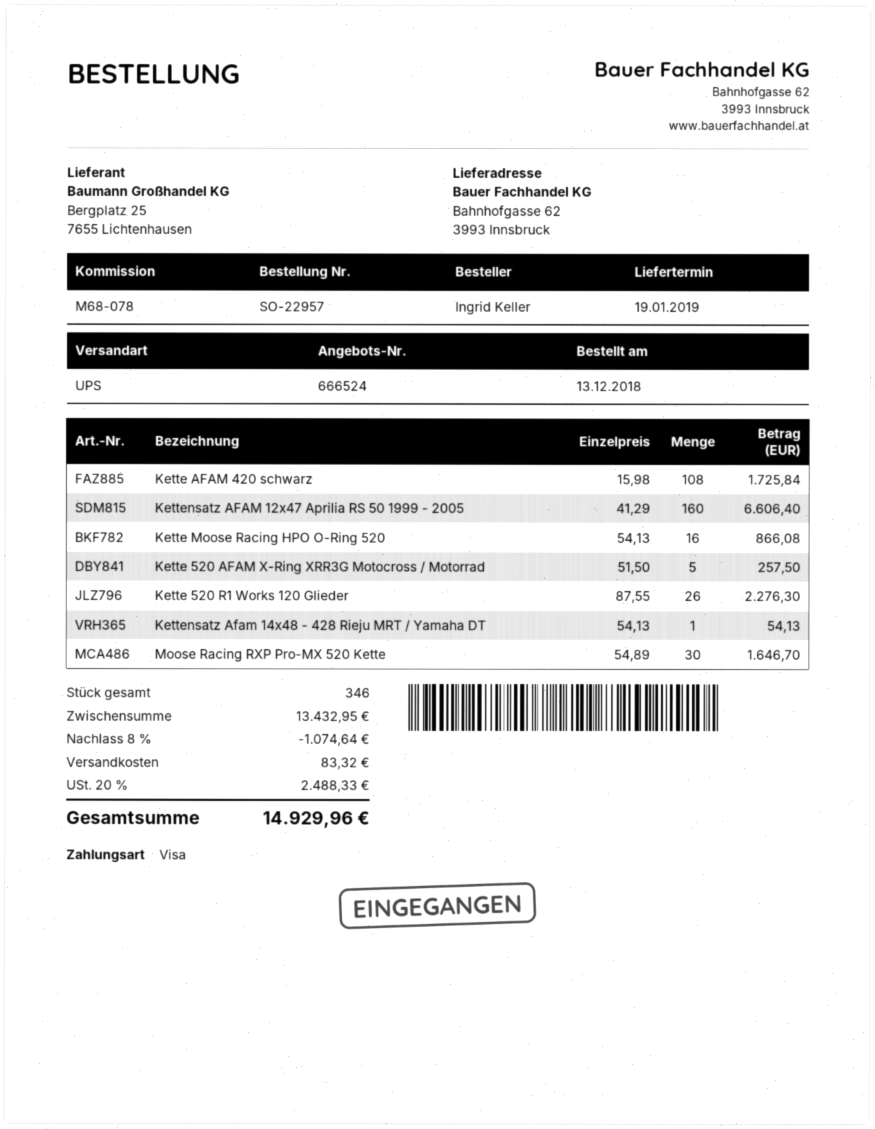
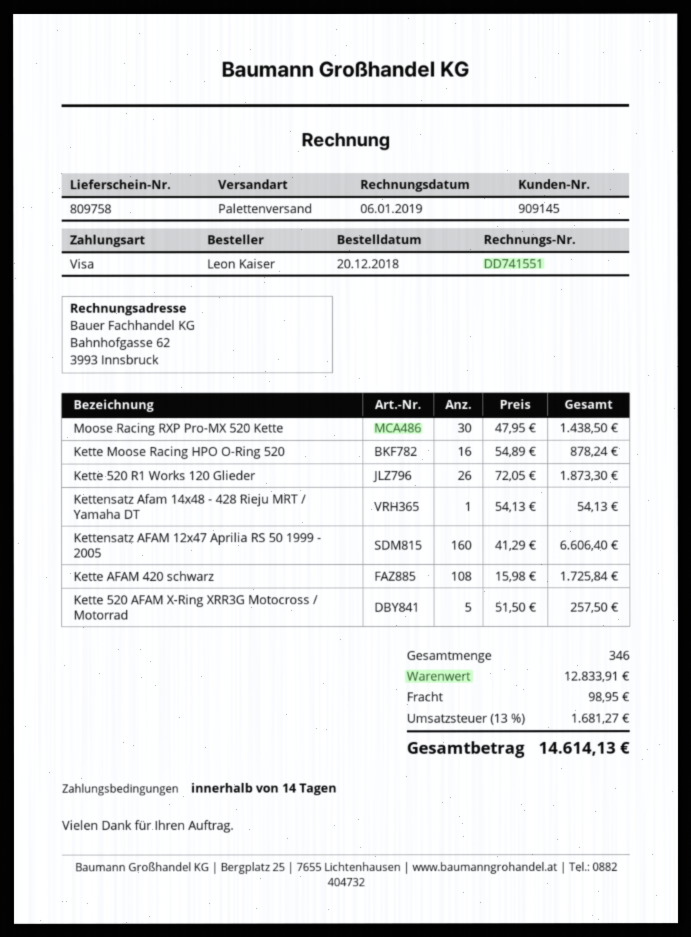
order date: 2018-12-13 -> 2018-12-20
ordered by: Ingrid Keller -> Leon Kaiser
shipping method: UPS -> pallet freight
Kette Moose Racing HPO O-Ring 520: 16 x 54.13 = 866.08 -> 16 x 54.89 = 878.24
Kette 520 R1 Works 120 Glieder: 26 x 87.55 = 2276.30 -> 26 x 72.05 = 1873.30
Moose Racing RXP Pro-MX 520 Kette: 30 x 54.89 = 1646.70 -> 30 x 47.95 = 1438.50
subtotal: 13432.95 -> 12833.91
discount: 8% = 1074.64 -> none
shipping: 83.32 -> 98.95
tax: 20% = 2488.33 -> 13% = 1681.27
total: 14929.96 -> 14614.13

